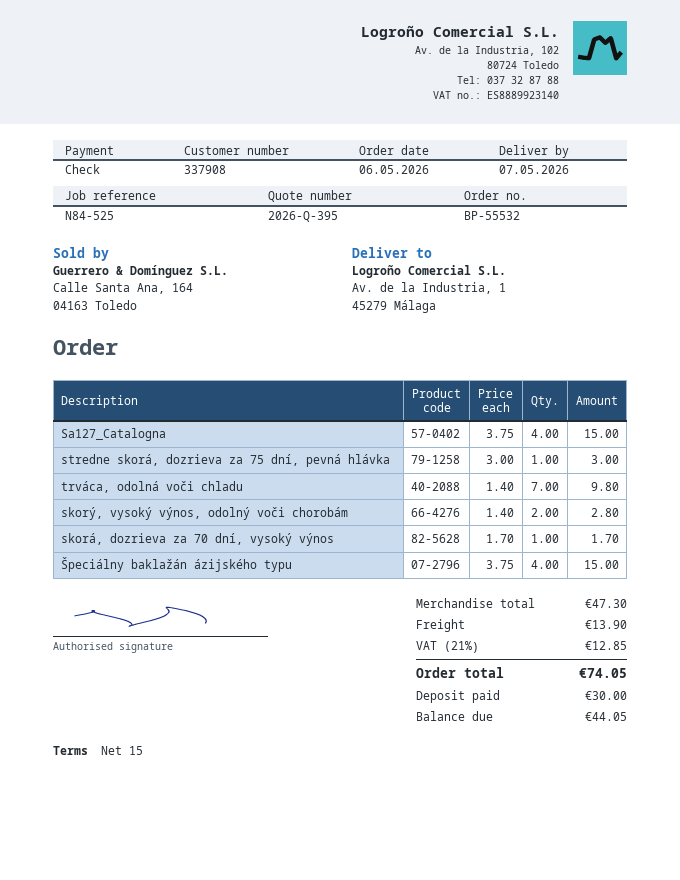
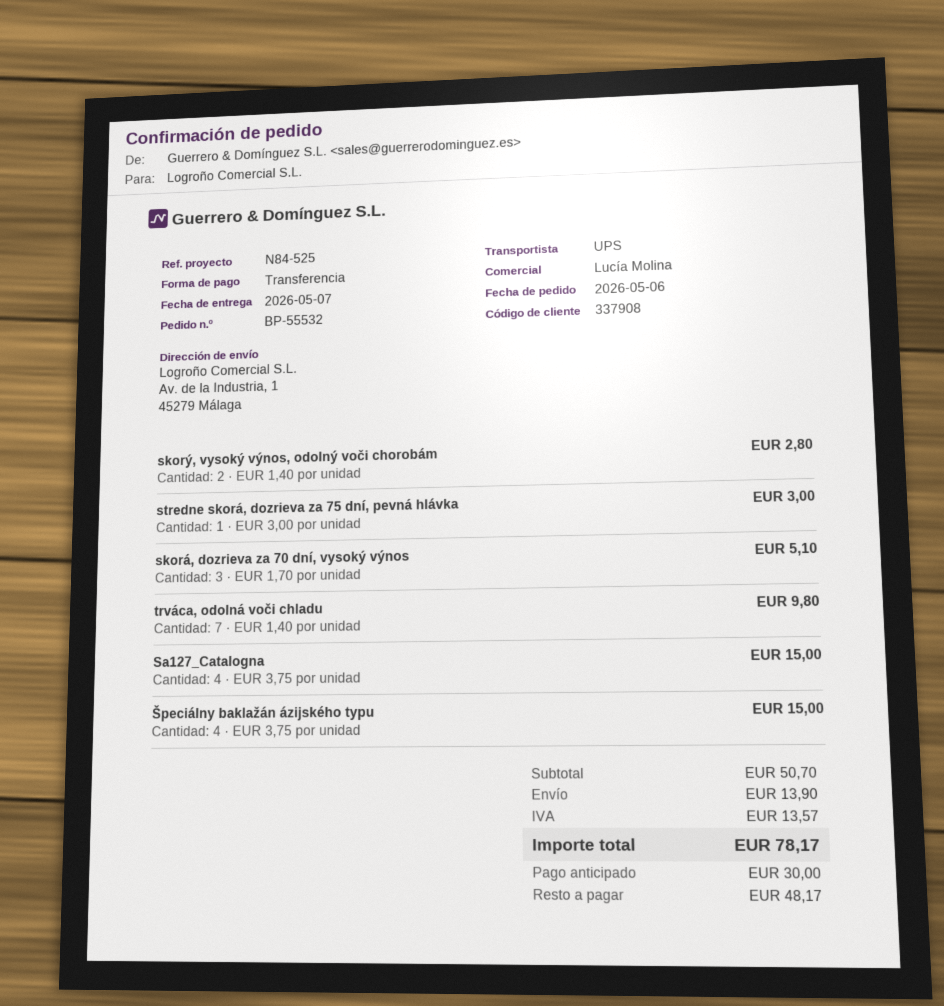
payment method: cheque -> bank transfer
skorá, dozrieva za 70 dní, vysoký výnos: 1 x 1.70 = 1.70 -> 3 x 1.70 = 5.10
subtotal: 47.30 -> 50.70
tax: 12.85 -> 13.57
total: 74.05 -> 78.17
balance: 44.05 -> 48.17

